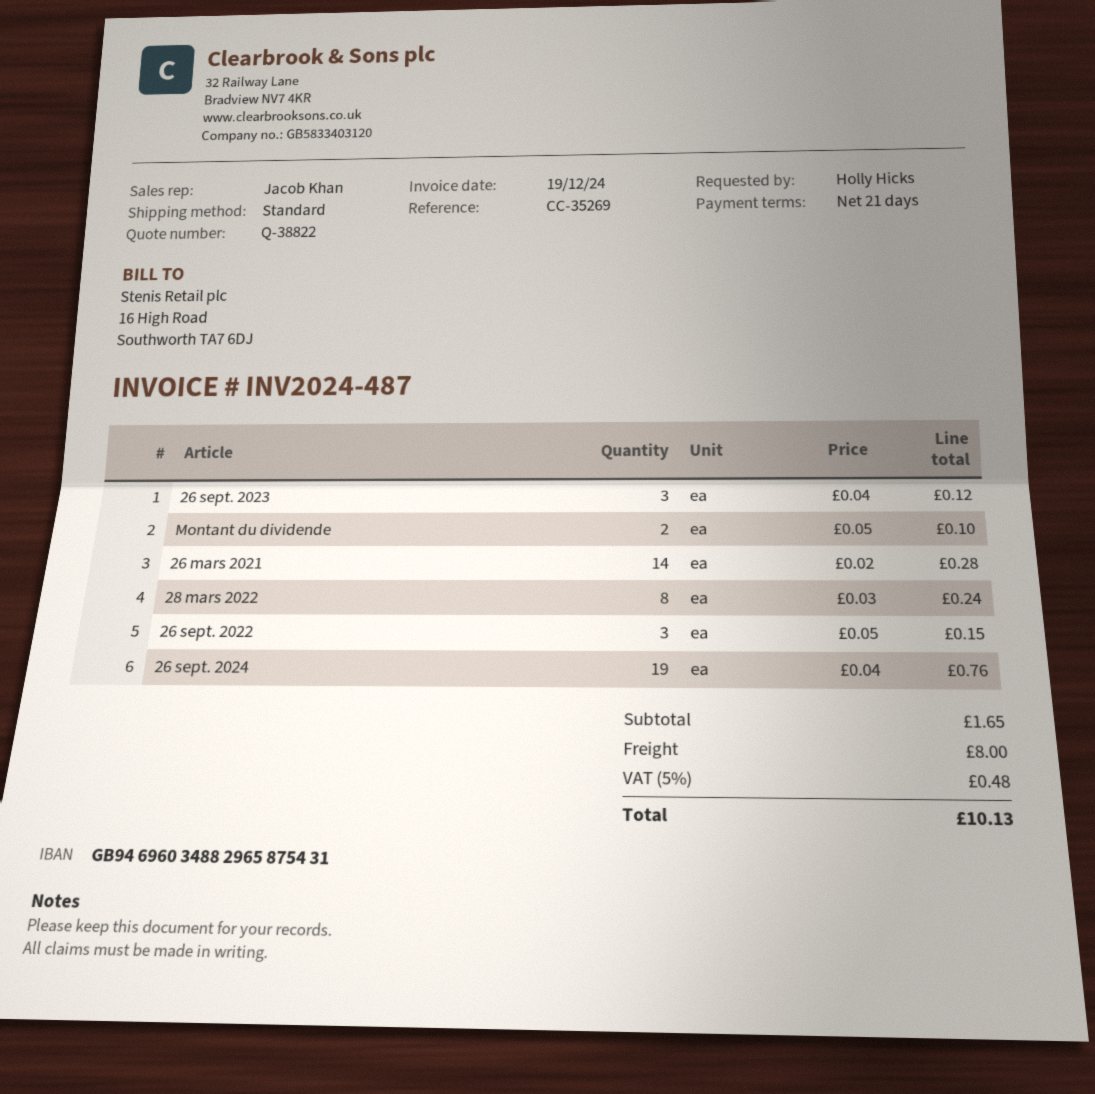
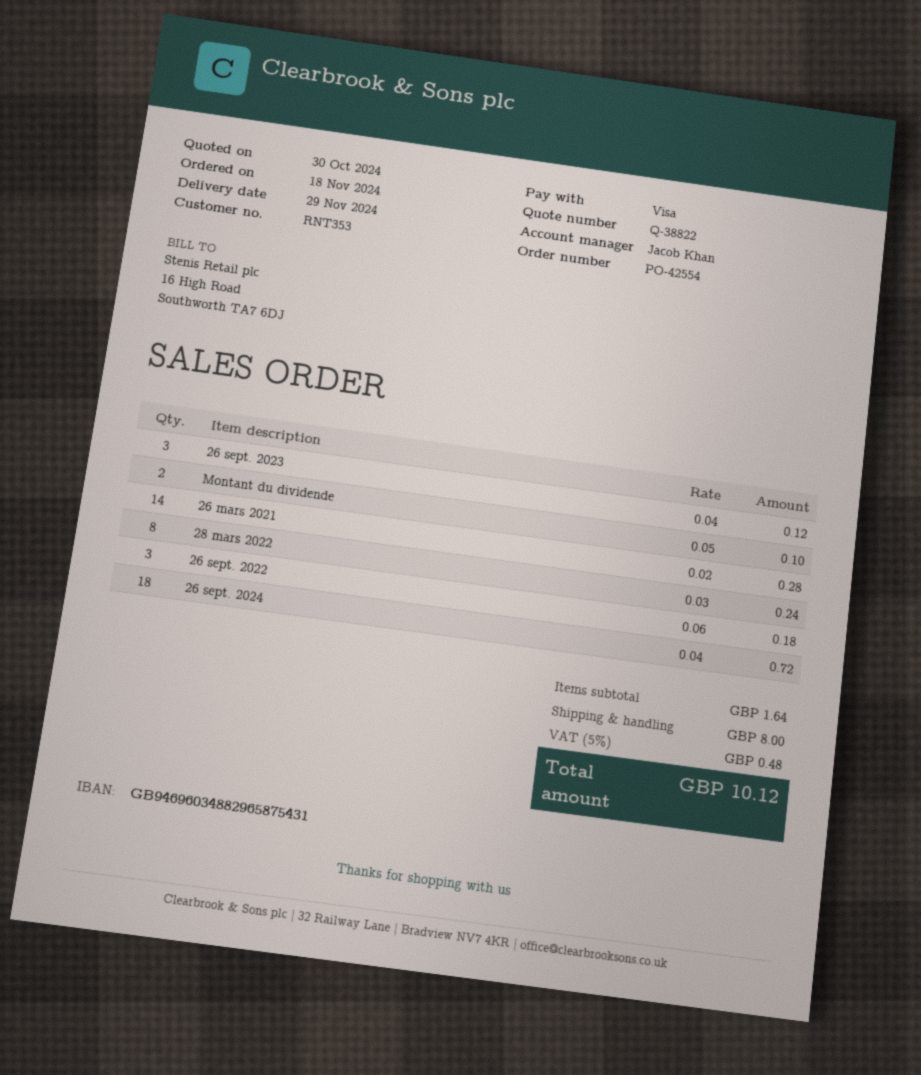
26 sept. 2022: 3 x 0.05 = 0.15 -> 3 x 0.06 = 0.18
26 sept. 2024: 19 x 0.04 = 0.76 -> 18 x 0.04 = 0.72
subtotal: 1.65 -> 1.64
total: 10.13 -> 10.12

